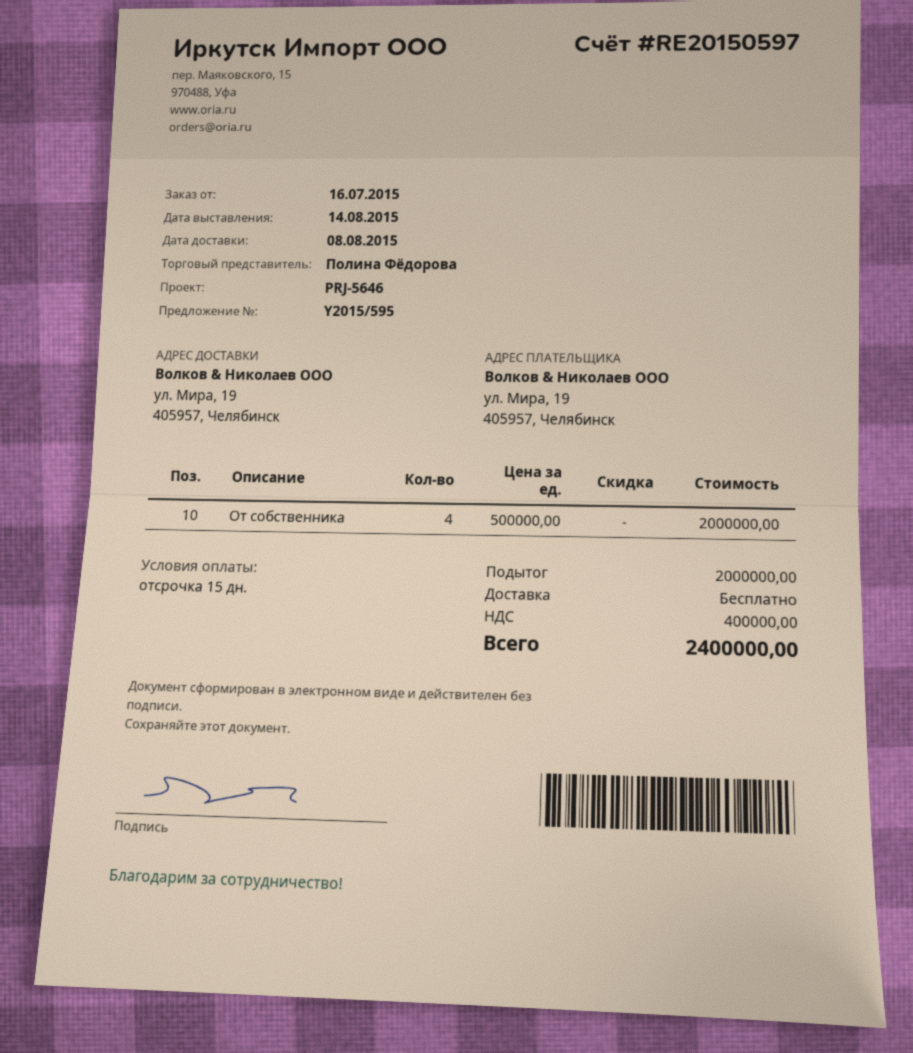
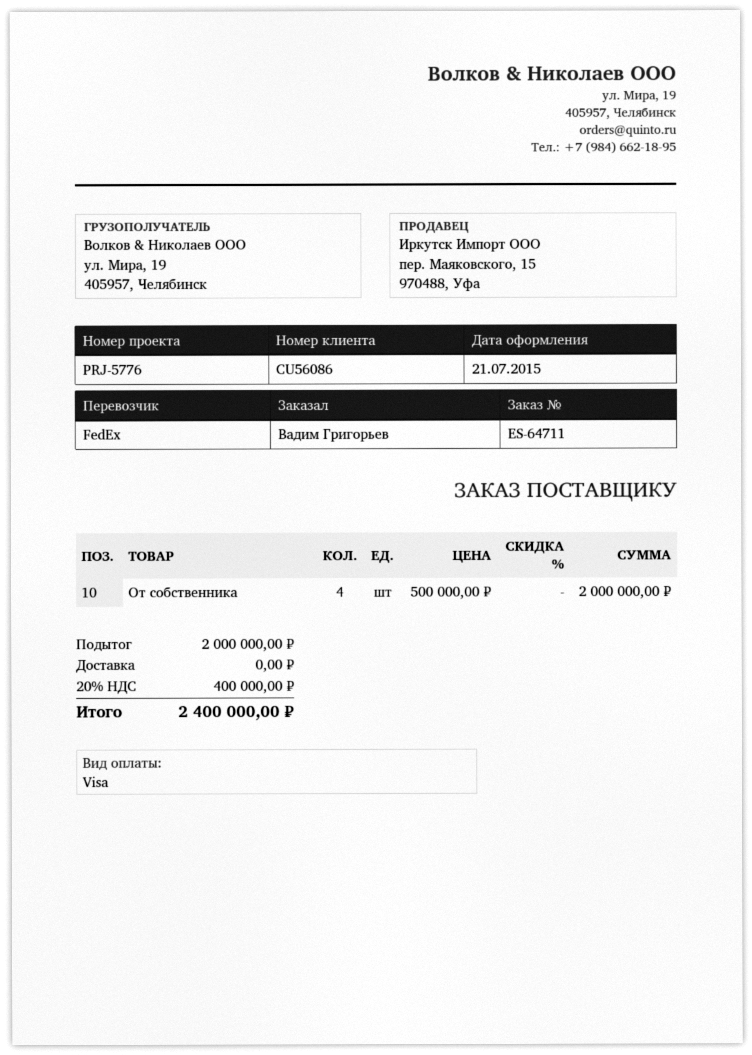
order date: 2015-07-16 -> 2015-07-21
reference: PRJ-5646 -> PRJ-5776

